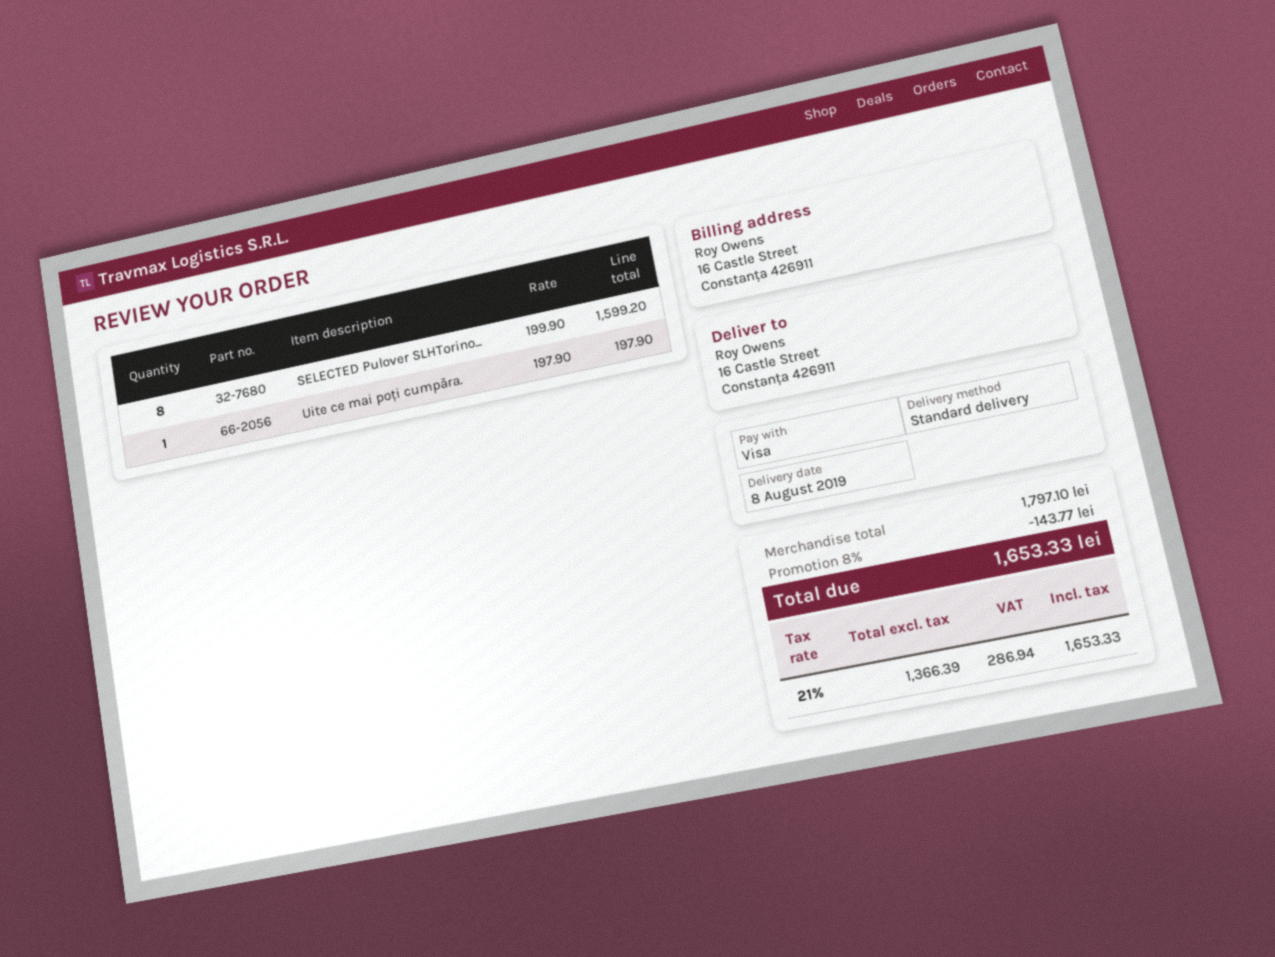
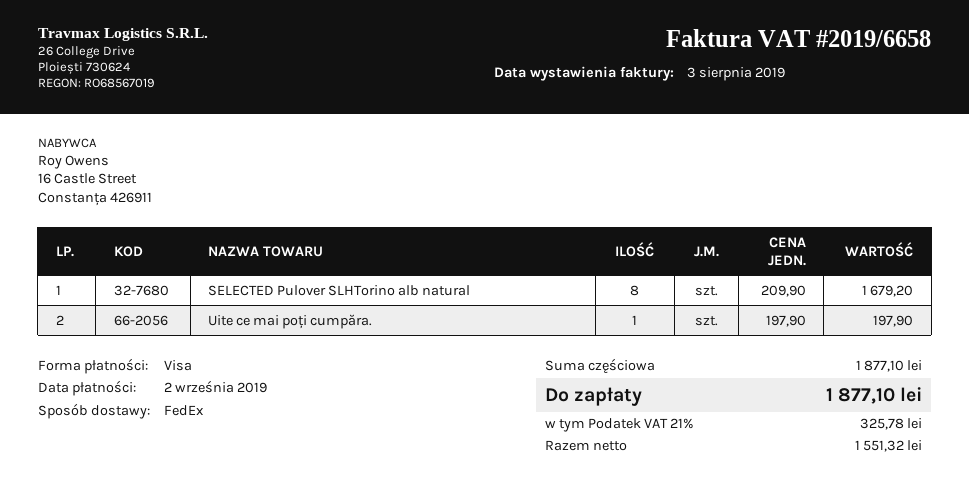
shipping method: standard -> FedEx
SELECTED Pulover SLHTorino...: 8 x 199.90 = 1599.20 -> 8 x 209.90 = 1679.20
subtotal: 1797.10 -> 1877.10
discount: 8% = 143.77 -> none
net: 1366.39 -> 1551.32
tax: 21% = 286.94 -> 21% = 325.78
total: 1653.33 -> 1877.10

